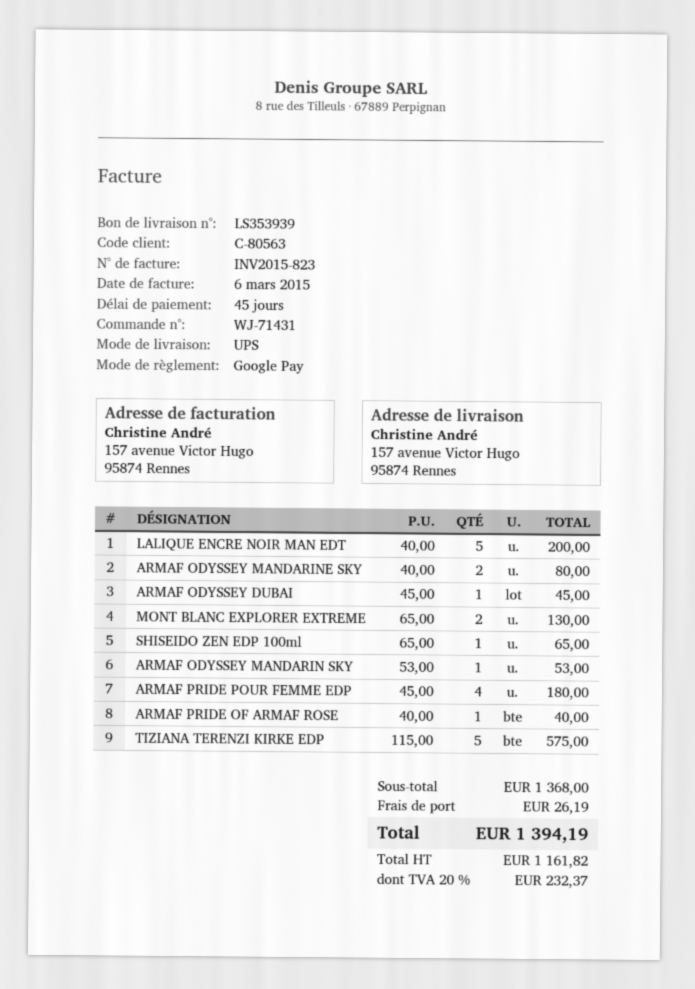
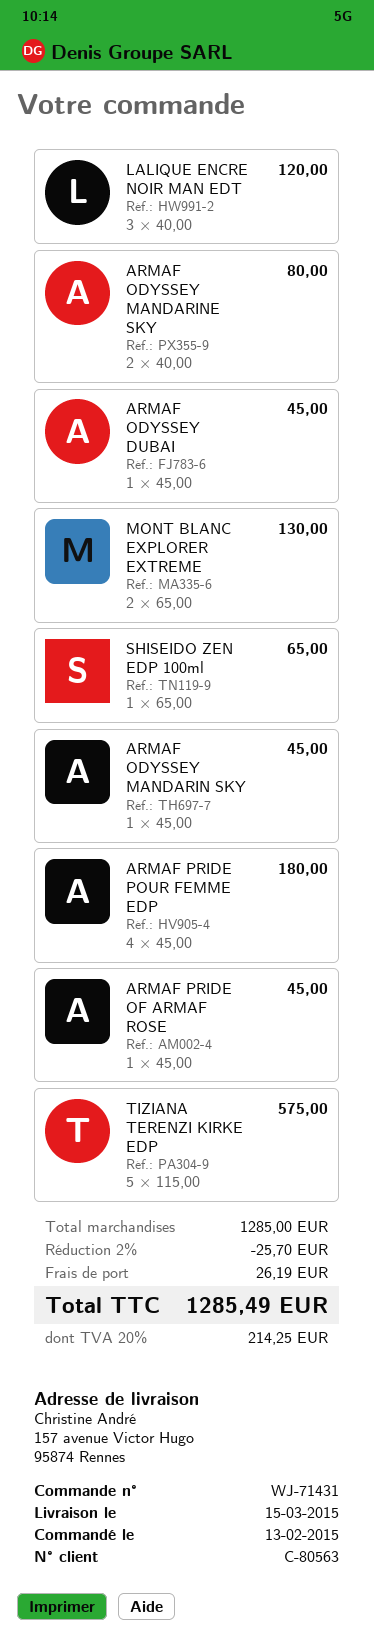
LALIQUE ENCRE NOIR MAN EDT: 5 x 40.00 = 200.00 -> 3 x 40.00 = 120.00
ARMAF ODYSSEY MANDARIN SKY: 1 x 53.00 = 53.00 -> 1 x 45.00 = 45.00
ARMAF PRIDE OF ARMAF ROSE: 1 x 40.00 = 40.00 -> 1 x 45.00 = 45.00
subtotal: 1368.00 -> 1285.00
discount: none -> 2% = 25.70
tax: 20% = 232.37 -> 20% = 214.25
total: 1394.19 -> 1285.49

